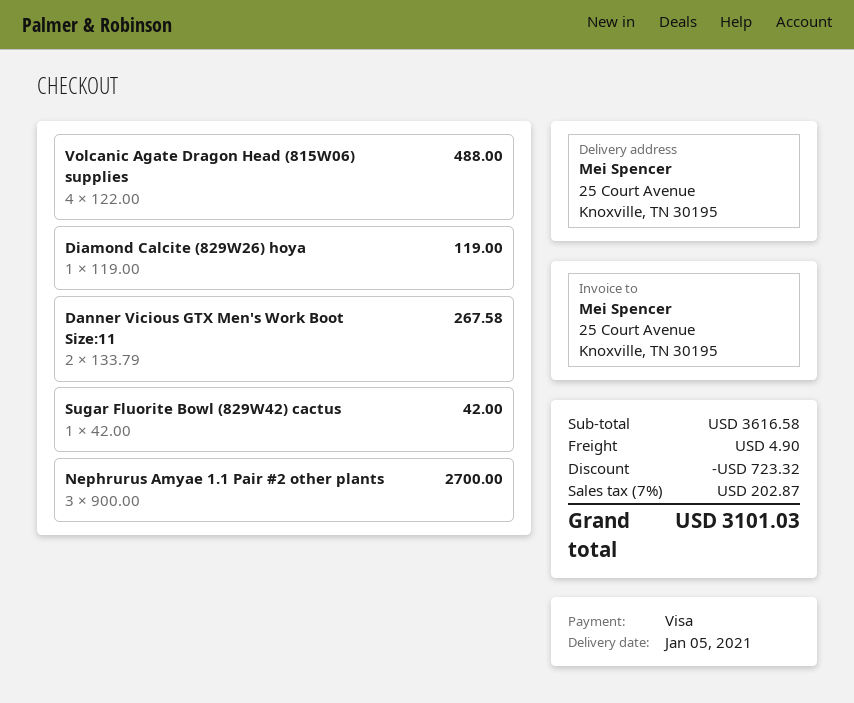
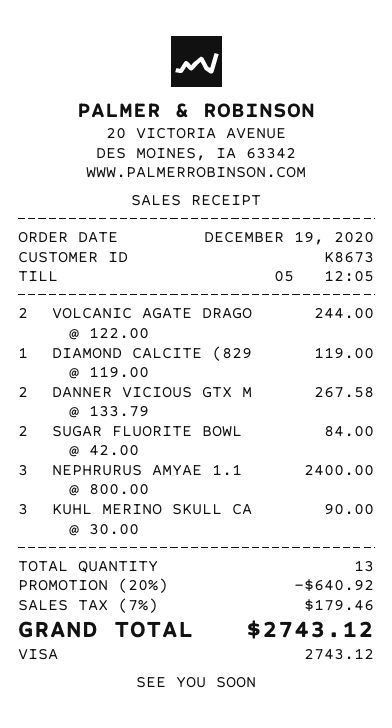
Volcanic Agate Dragon Head (815W06) supplies: 4 x 122.00 = 488.00 -> 2 x 122.00 = 244.00
Sugar Fluorite Bowl (829W42) cactus: 1 x 42.00 = 42.00 -> 2 x 42.00 = 84.00
Nephrurus Amyae 1.1 Pair #2 other plants: 3 x 900.00 = 2700.00 -> 3 x 800.00 = 2400.00
KUHL MERINO SKULL CA: none -> 3 x 30.00 = 90.00
discount: 723.32 -> 640.92
shipping: 4.90 -> none
tax: 7% = 202.87 -> 7% = 179.46
total: 3101.03 -> 2743.12

